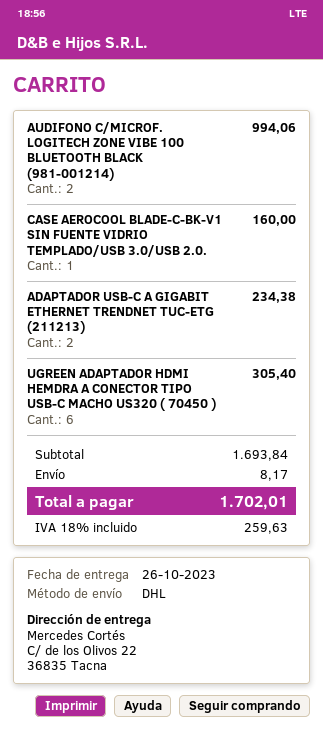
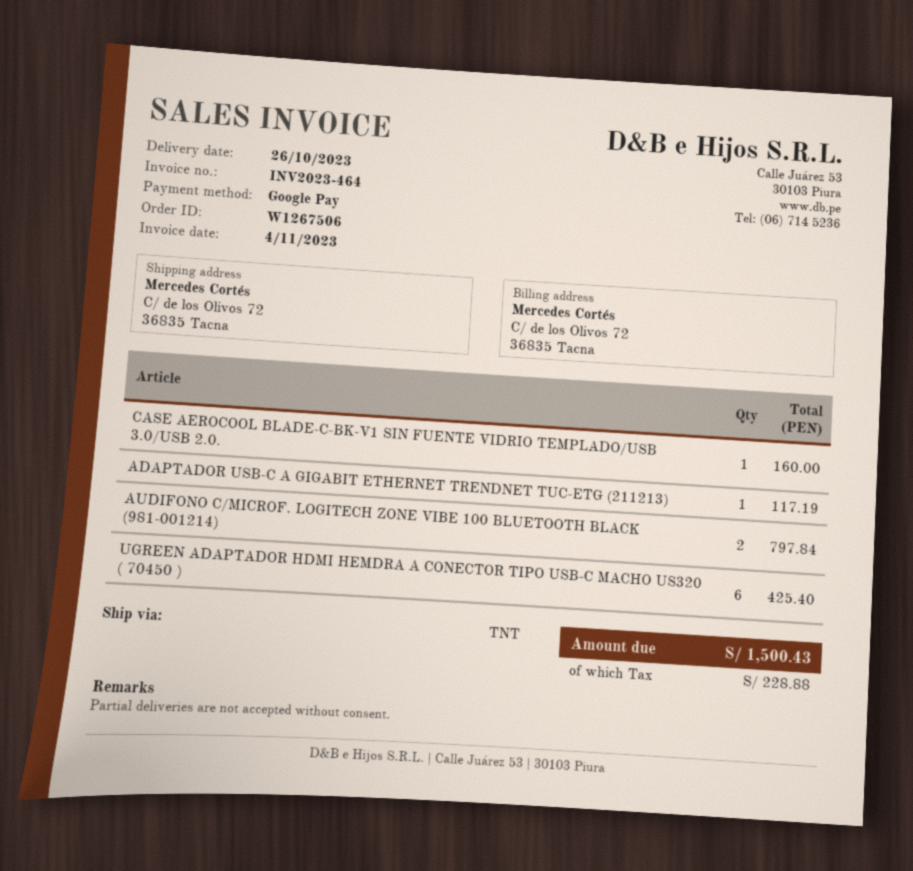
shipping method: DHL -> TNT
ship to: C/ de los Olivos 22, 36835 Tacna -> C/ de los Olivos 72, 36835 Tacna
AUDIFONO C/MICROF. LOGITECH ZONE VIBE 100 BLUETOOTH BLACK (981-001214): 2 for 994.06 -> 2 for 797.84
ADAPTADOR USB-C A GIGABIT ETHERNET TRENDNET TUC-ETG (211213): 2 for 234.38 -> 1 for 117.19
UGREEN ADAPTADOR HDMI HEMDRA A CONECTOR TIPO USB-C MACHO US320 ( 70450 ): 6 for 305.40 -> 6 for 425.40
shipping: 8.17 -> none
tax: 259.63 -> 228.88
total: 1702.01 -> 1500.43

